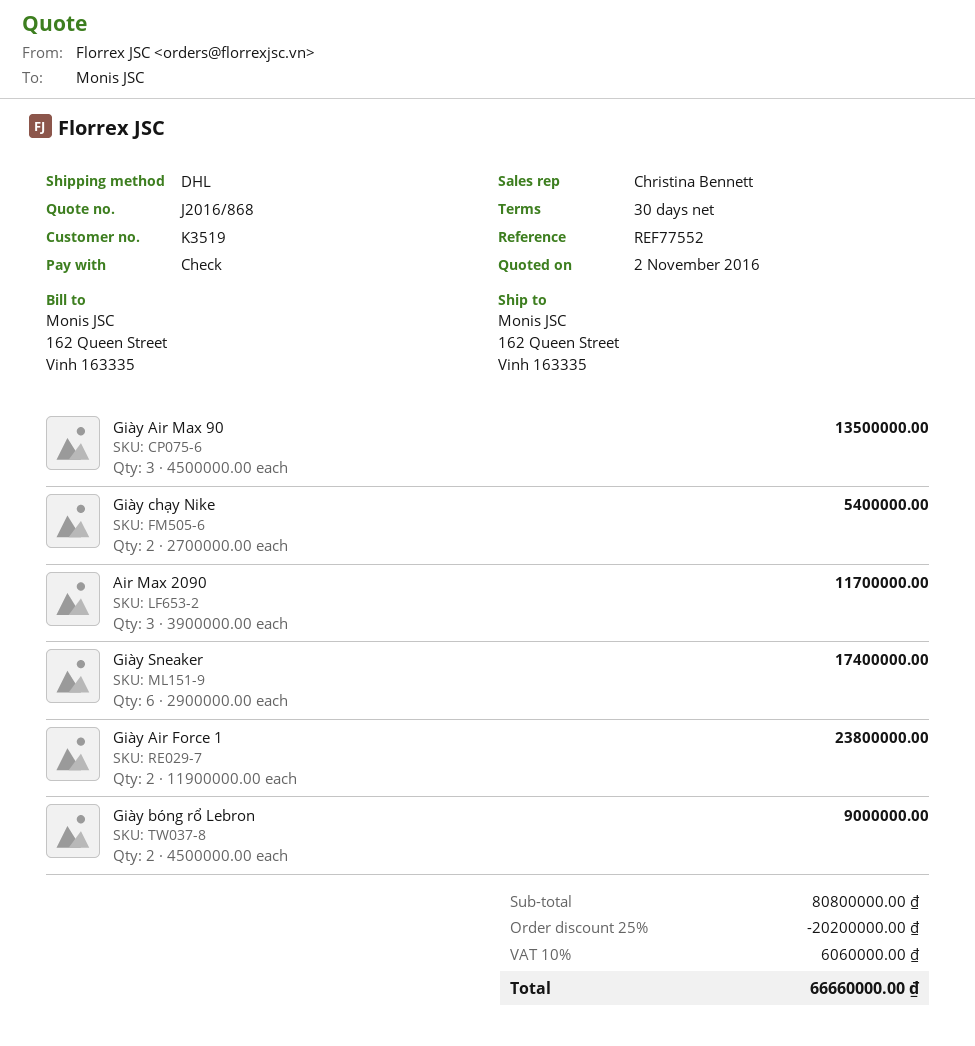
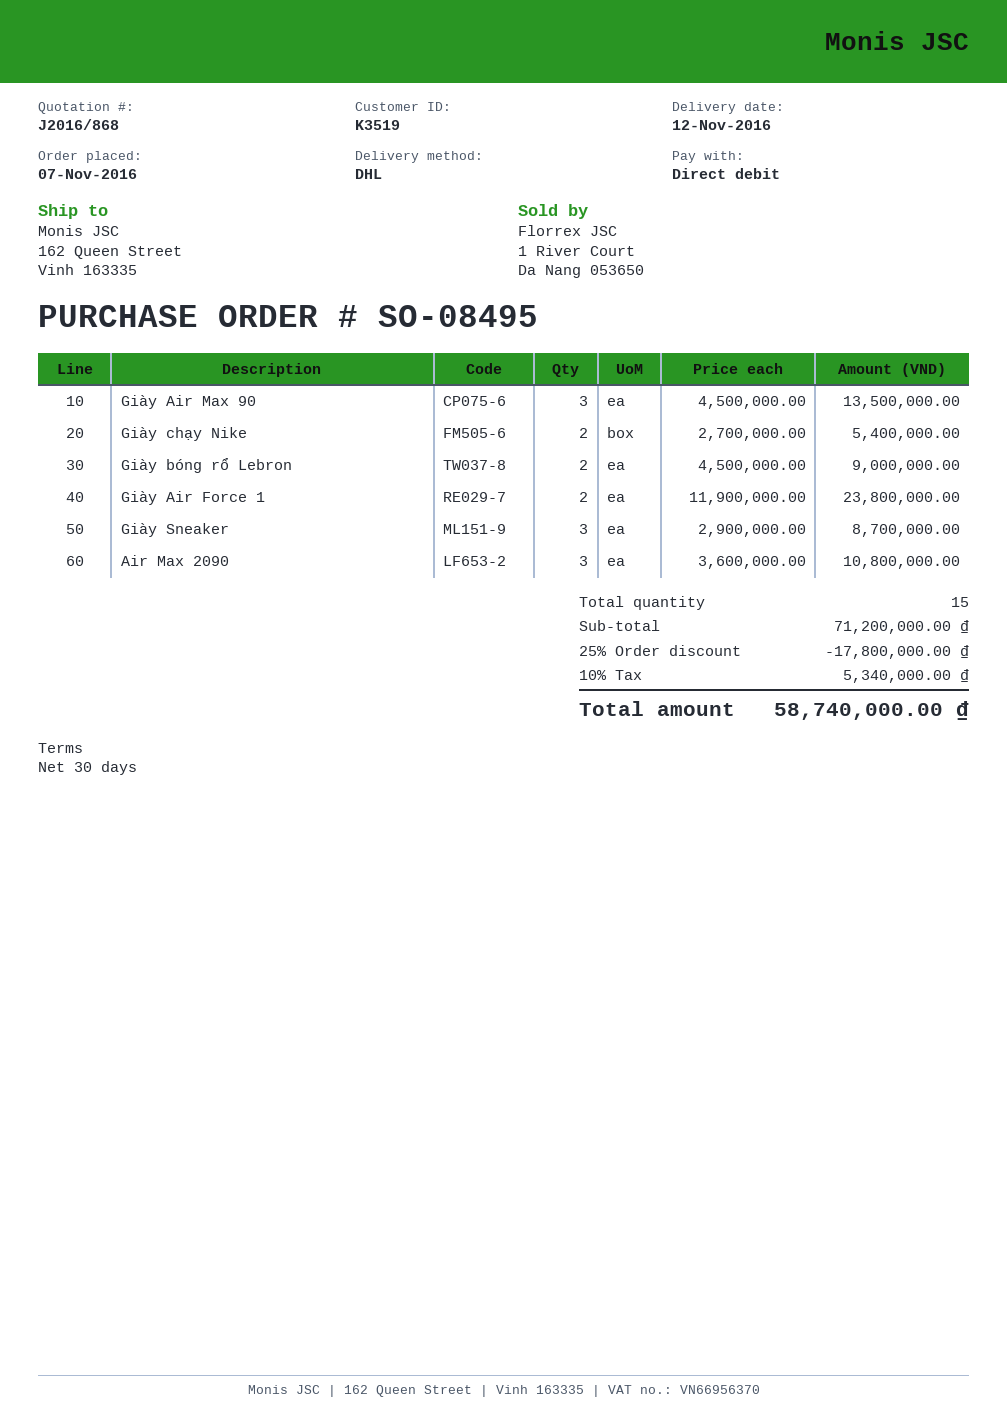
payment method: cheque -> direct debit
Air Max 2090: 3 x 3900000.00 = 11700000.00 -> 3 x 3600000.00 = 10800000.00
Giày Sneaker: 6 x 2900000.00 = 17400000.00 -> 3 x 2900000.00 = 8700000.00
subtotal: 80800000.00 -> 71200000.00
discount: 25% = 20200000.00 -> 25% = 17800000.00
tax: 10% = 6060000.00 -> 10% = 5340000.00
total: 66660000.00 -> 58740000.00

